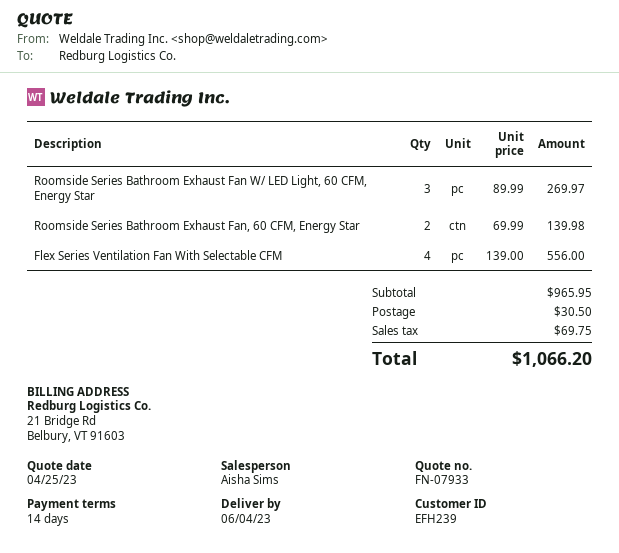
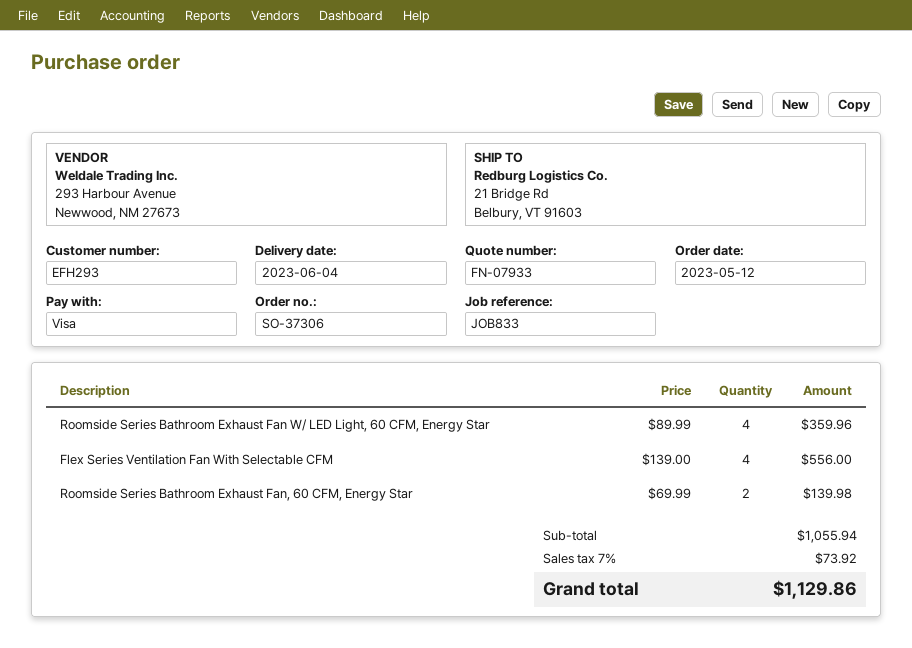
customer number: EFH239 -> EFH293
Roomside Series Bathroom Exhaust Fan W/ LED Light, 60 CFM, Energy Star: 3 x 89.99 = 269.97 -> 4 x 89.99 = 359.96
subtotal: 965.95 -> 1055.94
shipping: 30.50 -> none
tax: 69.75 -> 73.92
total: 1066.20 -> 1129.86

